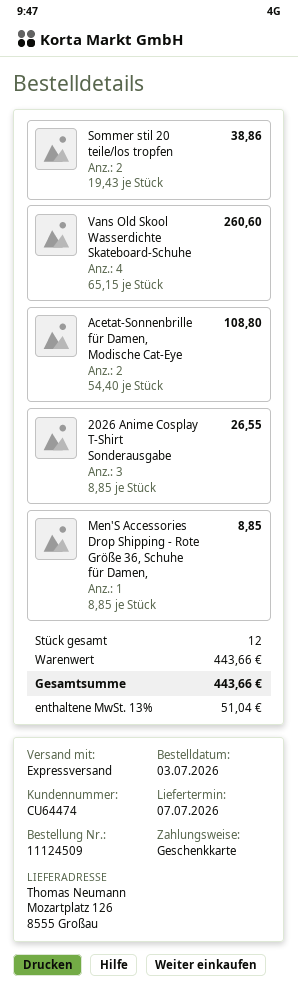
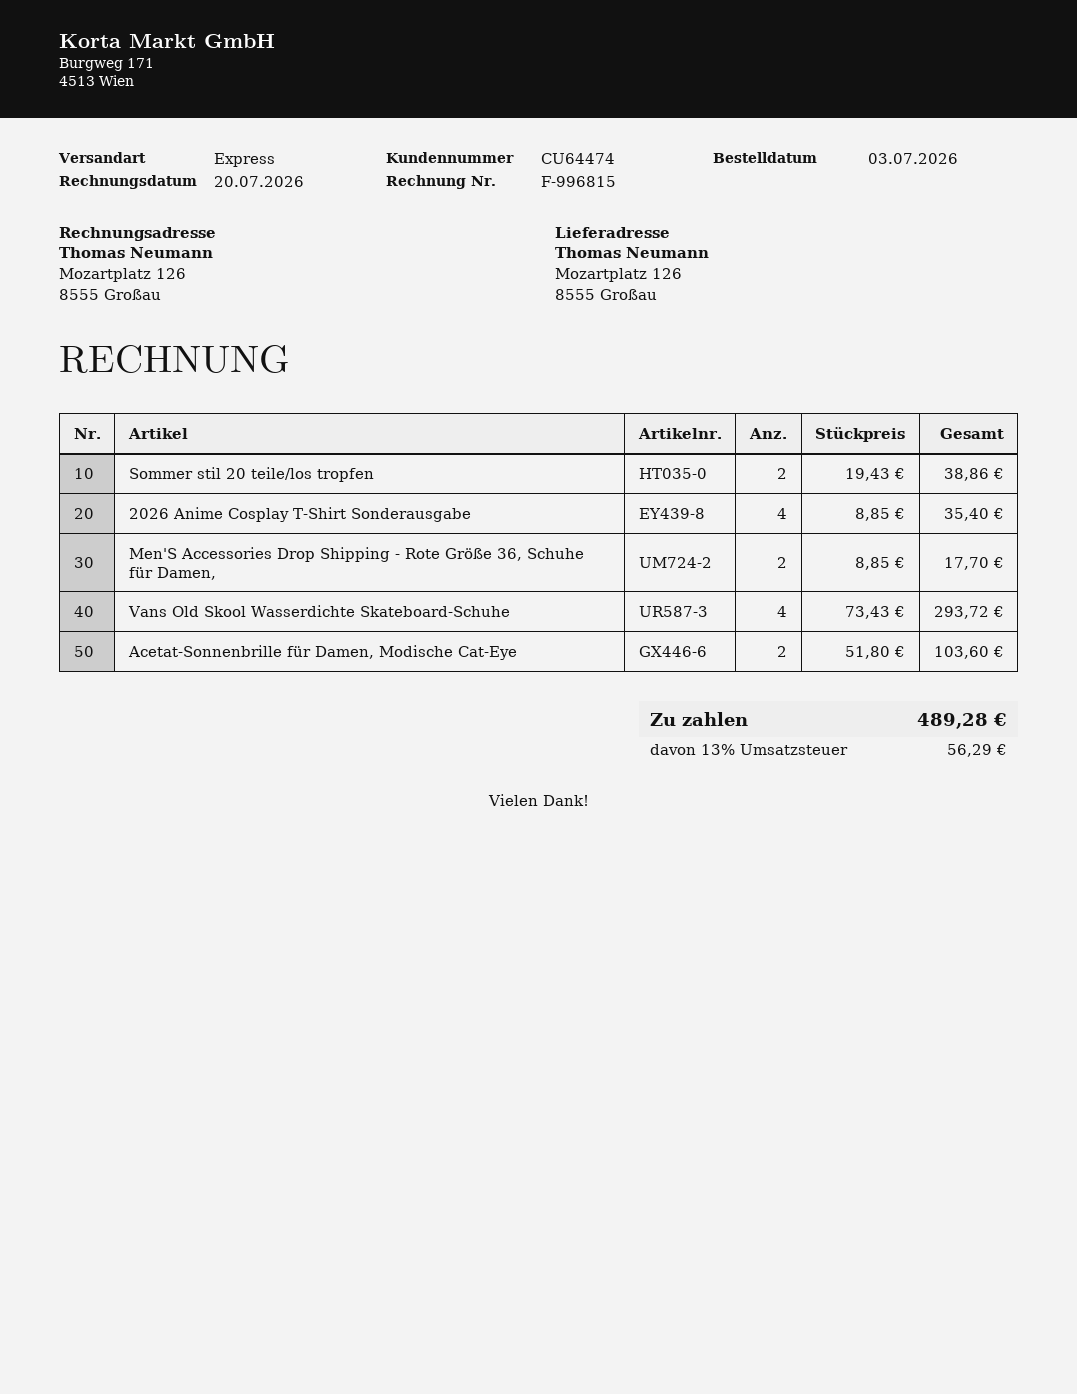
Vans Old Skool Wasserdichte Skateboard-Schuhe: 4 x 65.15 = 260.60 -> 4 x 73.43 = 293.72
Acetat-Sonnenbrille für Damen, Modische Cat-Eye: 2 x 54.40 = 108.80 -> 2 x 51.80 = 103.60
2026 Anime Cosplay T-Shirt Sonderausgabe: 3 x 8.85 = 26.55 -> 4 x 8.85 = 35.40
Men'S Accessories Drop Shipping - Rote Größe 36, Schuhe für Damen,: 1 x 8.85 = 8.85 -> 2 x 8.85 = 17.70
tax: 13% = 51.04 -> 13% = 56.29
total: 443.66 -> 489.28

